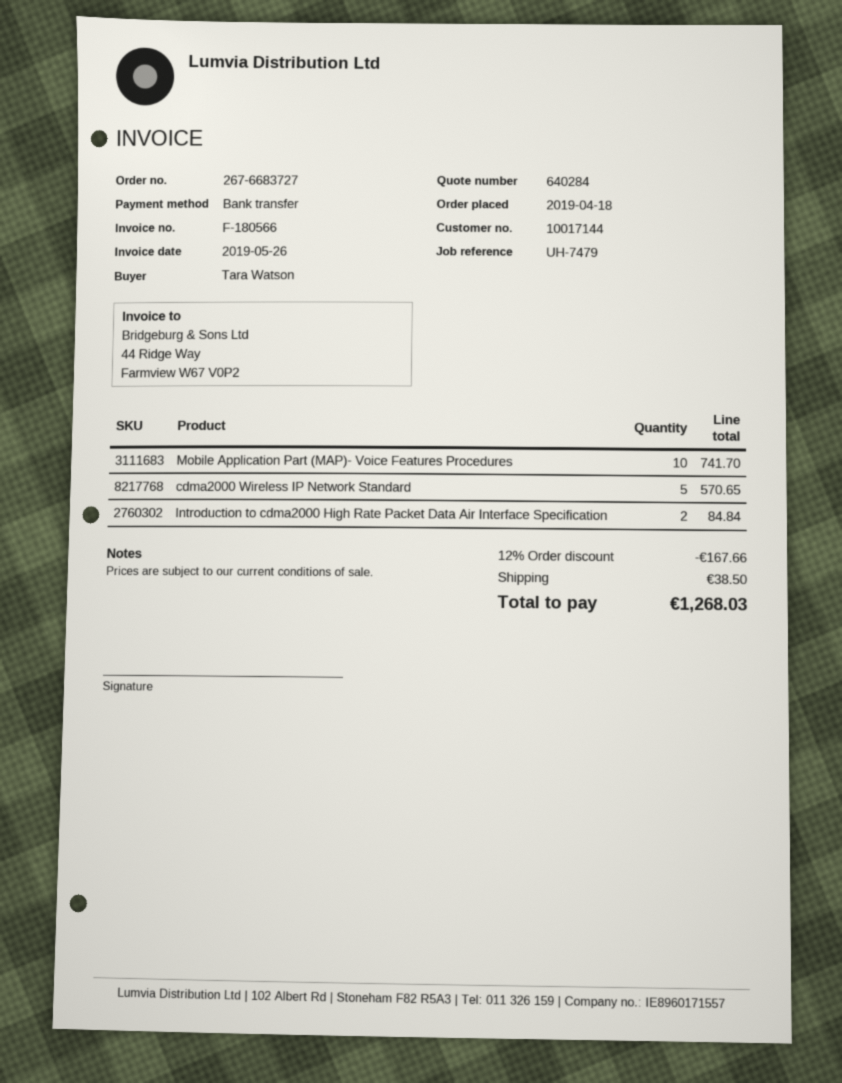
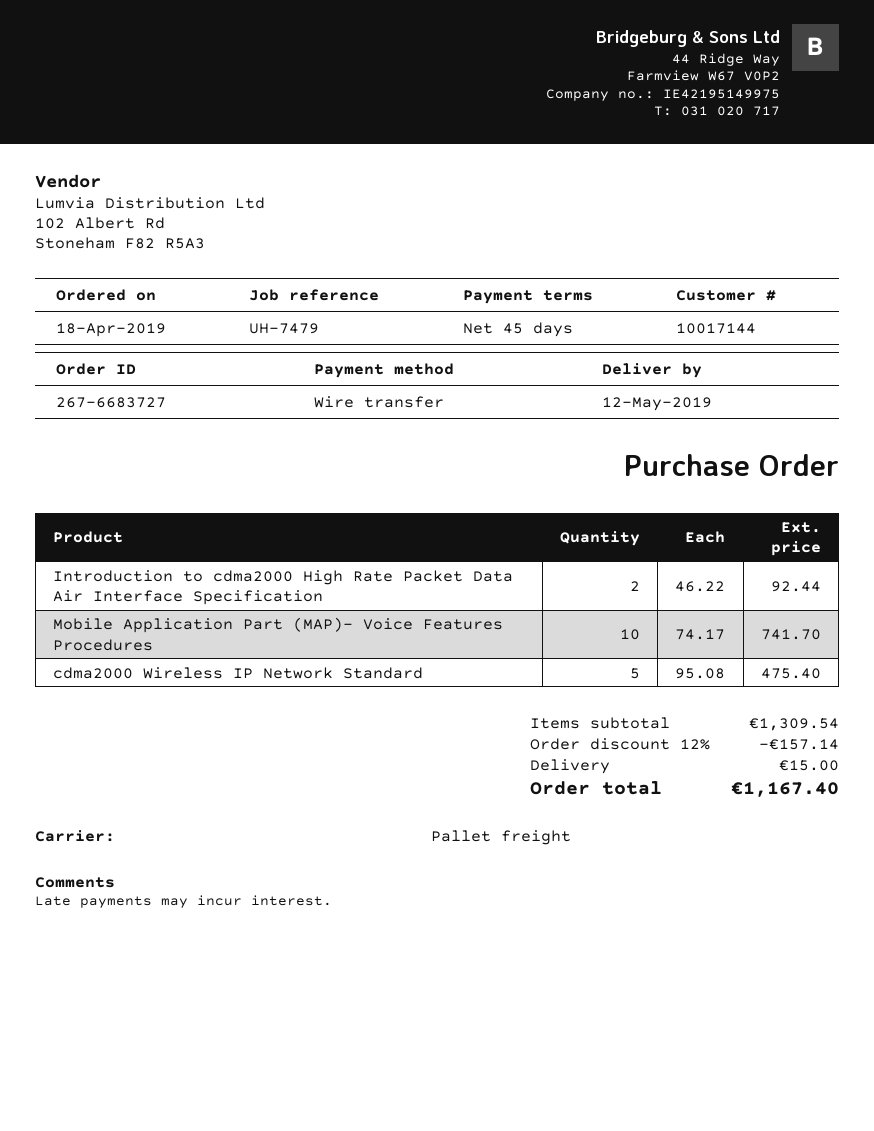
cdma2000 Wireless IP Network Standard: 5 for 570.65 -> 5 for 475.40
Introduction to cdma2000 High Rate Packet Data Air Interface Specification: 2 for 84.84 -> 2 for 92.44
discount: 12% = 167.66 -> 12% = 157.14
shipping: 38.50 -> 15.00
total: 1268.03 -> 1167.40

